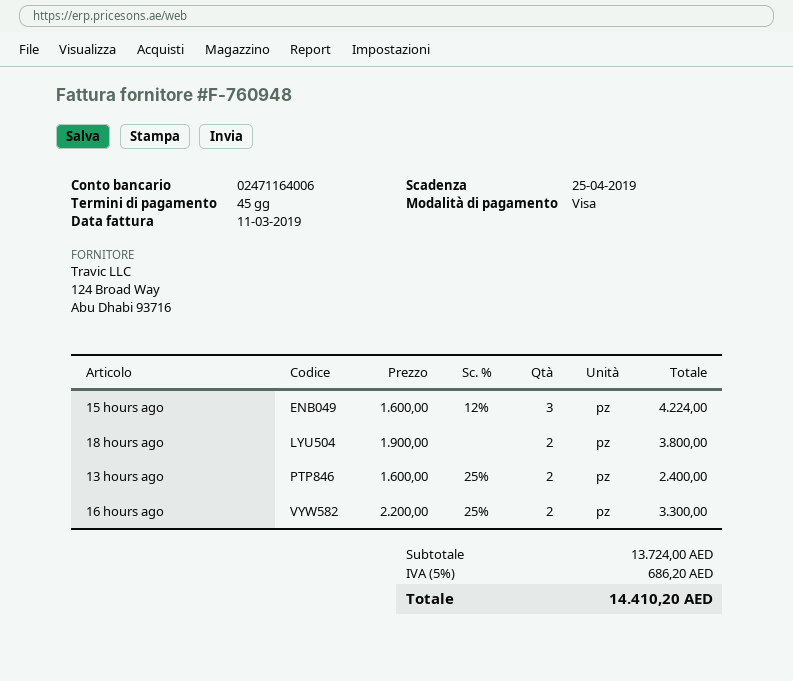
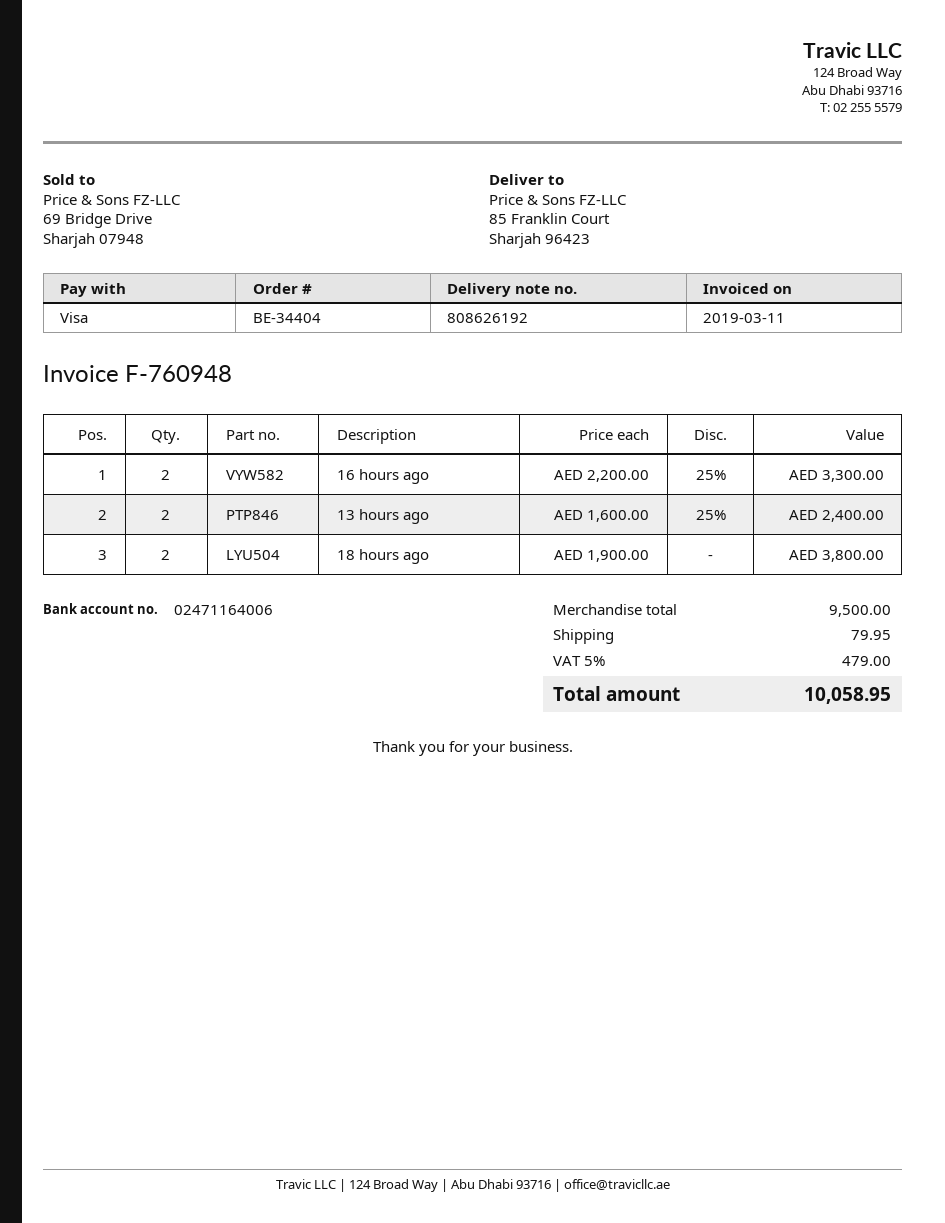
15 hours ago: 3 x 1600.00 - 12% = 4224.00 -> none
subtotal: 13724.00 -> 9500.00
shipping: none -> 79.95
tax: 5% = 686.20 -> 5% = 479.00
total: 14410.20 -> 10058.95

